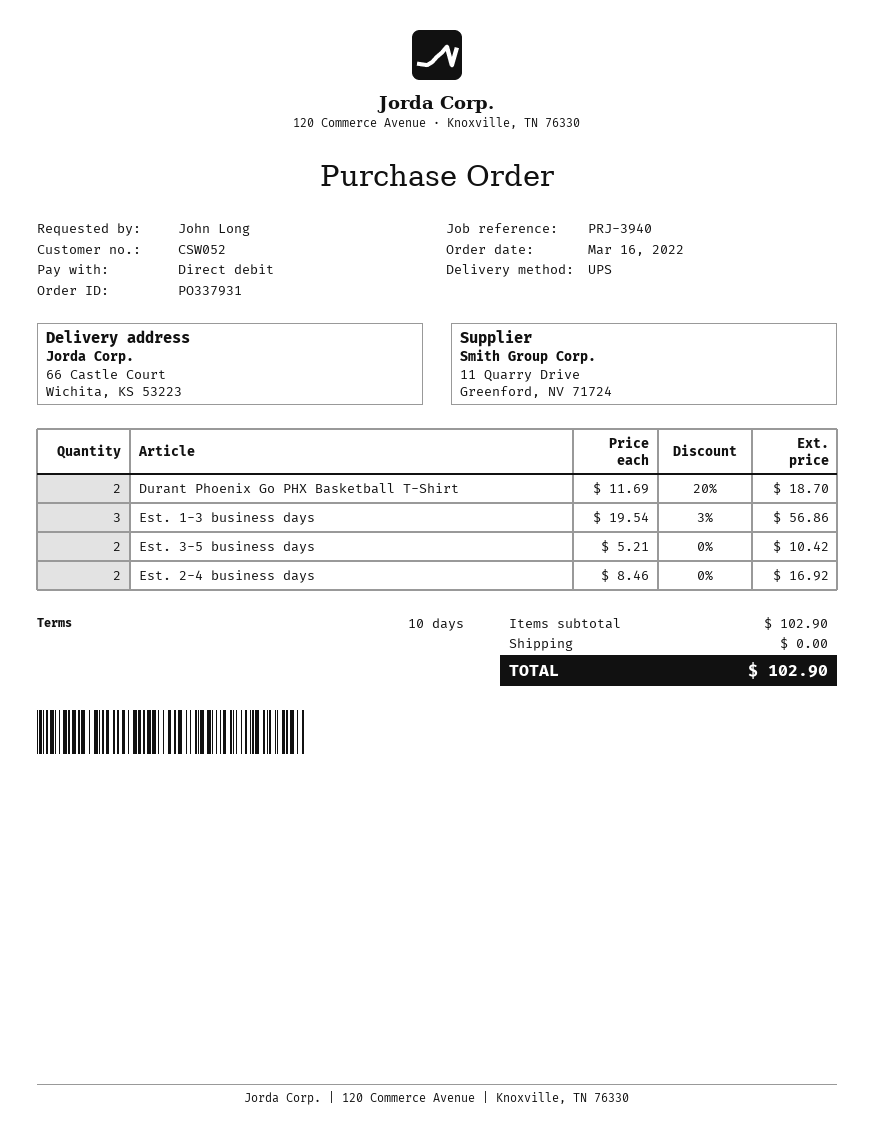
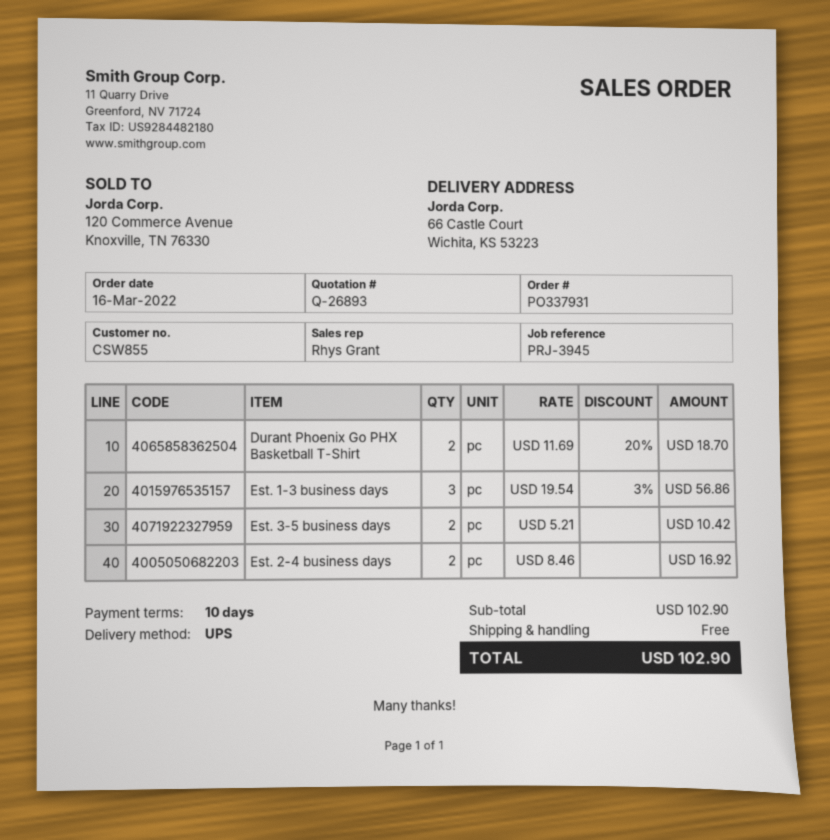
customer number: CSW052 -> CSW855
reference: PRJ-3940 -> PRJ-3945

